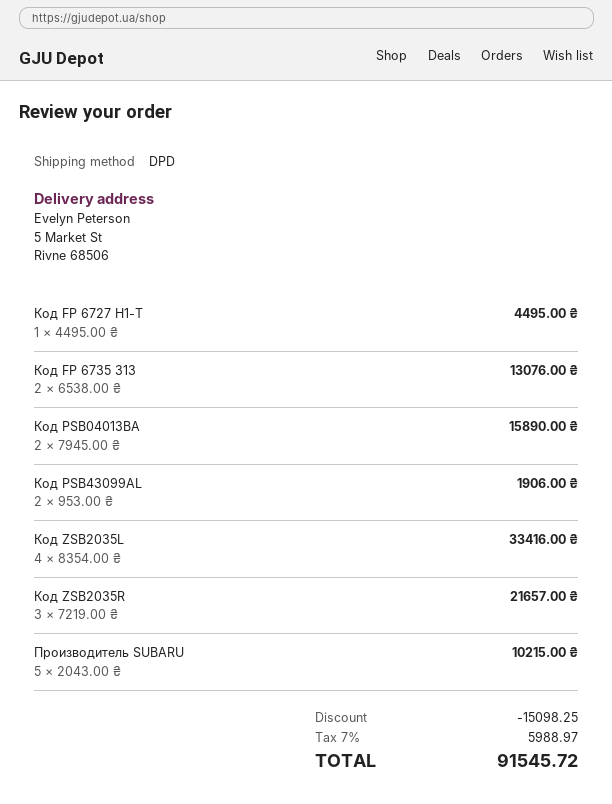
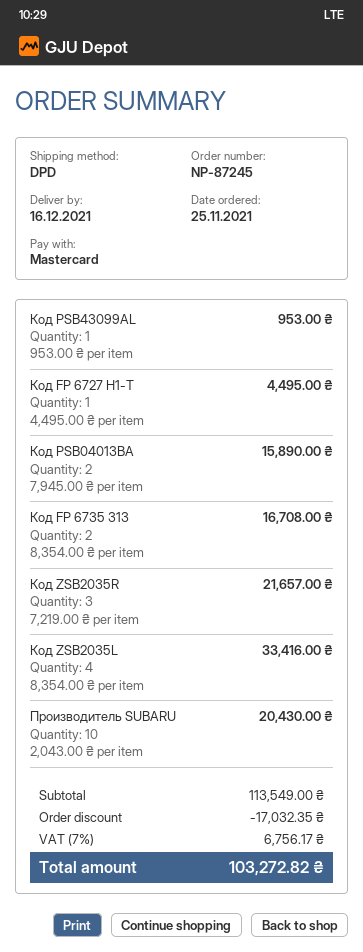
Код FP 6735 313: 2 x 6538.00 = 13076.00 -> 2 x 8354.00 = 16708.00
Код PSB43099AL: 2 x 953.00 = 1906.00 -> 1 x 953.00 = 953.00
Производитель SUBARU: 5 x 2043.00 = 10215.00 -> 10 x 2043.00 = 20430.00
discount: 15098.25 -> 17032.35
tax: 7% = 5988.97 -> 7% = 6756.17
total: 91545.72 -> 103272.82

